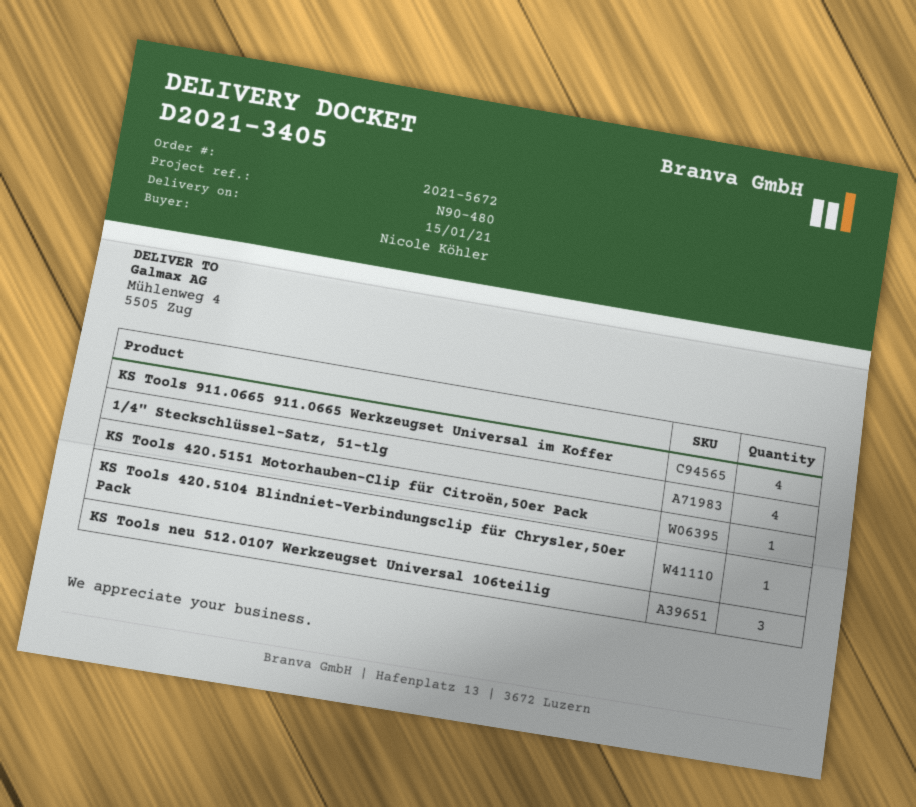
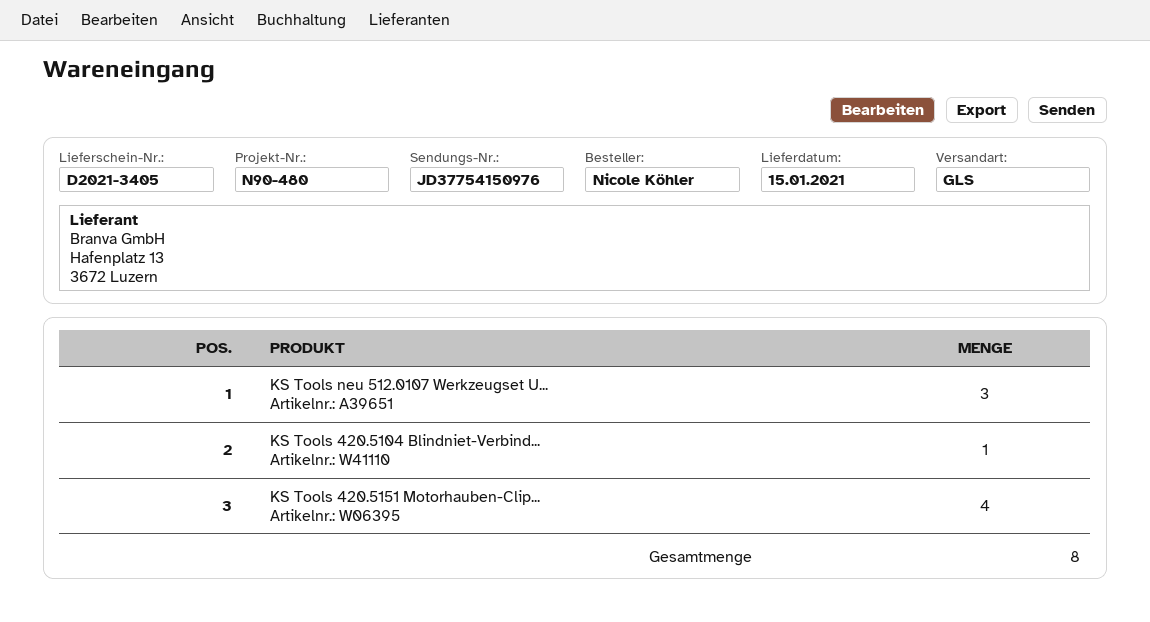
KS Tools 911.0665 911.0665 Werkzeugset Universal im Koffer: 4 -> none
1/4" Steckschlüssel-Satz, 51-tlg: 4 -> none
KS Tools 420.5151 Motorhauben-Clip für Citroën,50er Pack: 1 -> 4

